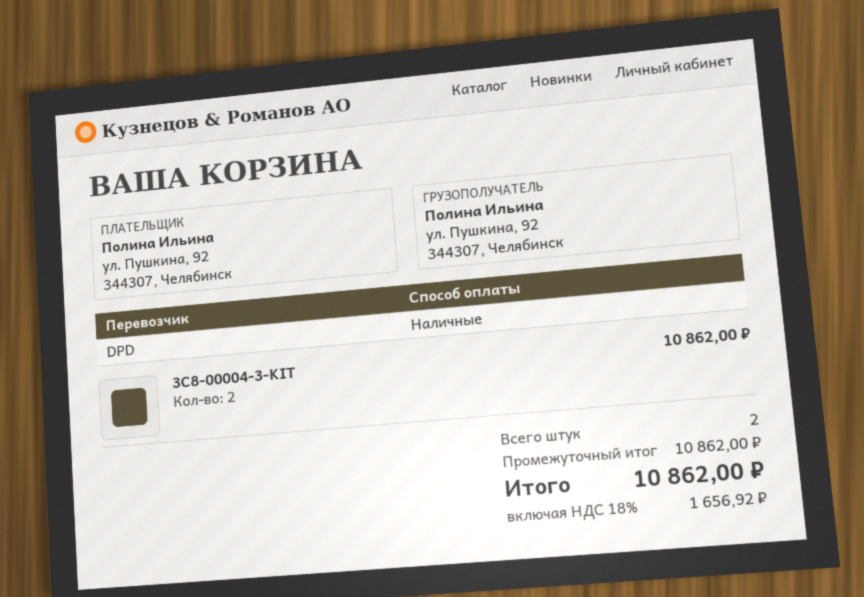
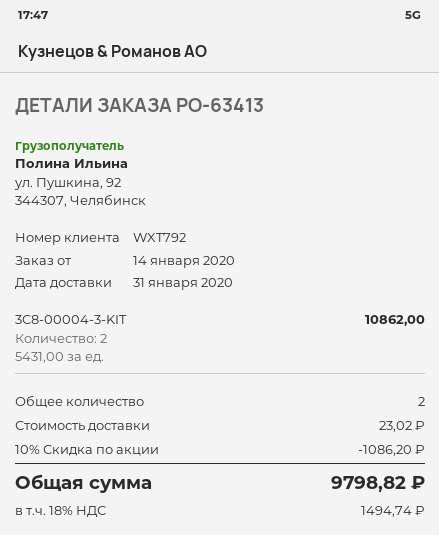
discount: none -> 10% = 1086.20
shipping: none -> 23.02
tax: 18% = 1656.92 -> 18% = 1494.74
total: 10862.00 -> 9798.82

